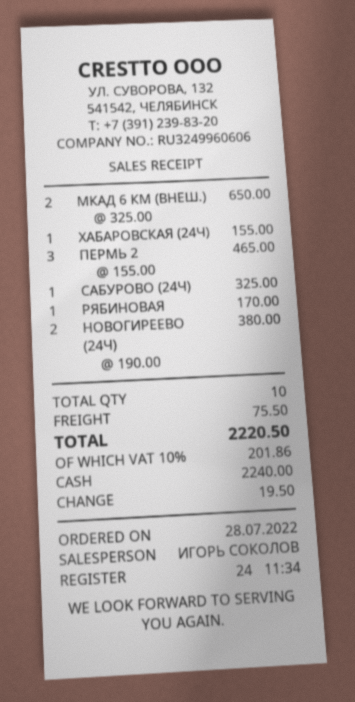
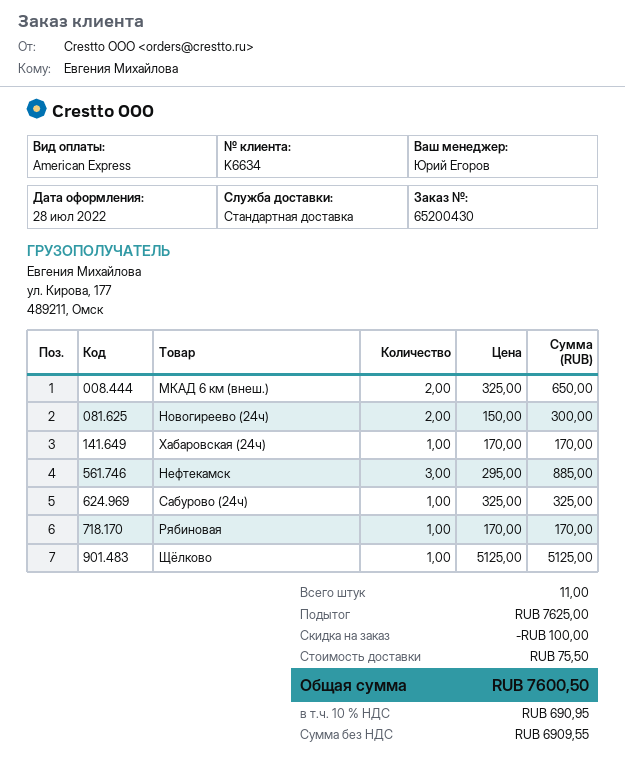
sales rep: ИГОРЬ СОКОЛОВ -> Юрий Егоров
payment method: cash -> American Express
ХАБАРОВСКАЯ (24Ч): 1 x 155.00 = 155.00 -> 1 x 170.00 = 170.00
ПЕРМЬ 2: 3 x 155.00 = 465.00 -> none
НОВОГИРЕЕВО (24Ч): 2 x 190.00 = 380.00 -> 2 x 150.00 = 300.00
Нефтекамск: none -> 3 x 295.00 = 885.00
Щёлково: none -> 1 x 5125.00 = 5125.00
total quantity: 10 -> 11
discount: none -> 100.00
tax: 10% = 201.86 -> 10% = 690.95
total: 2220.50 -> 7600.50

